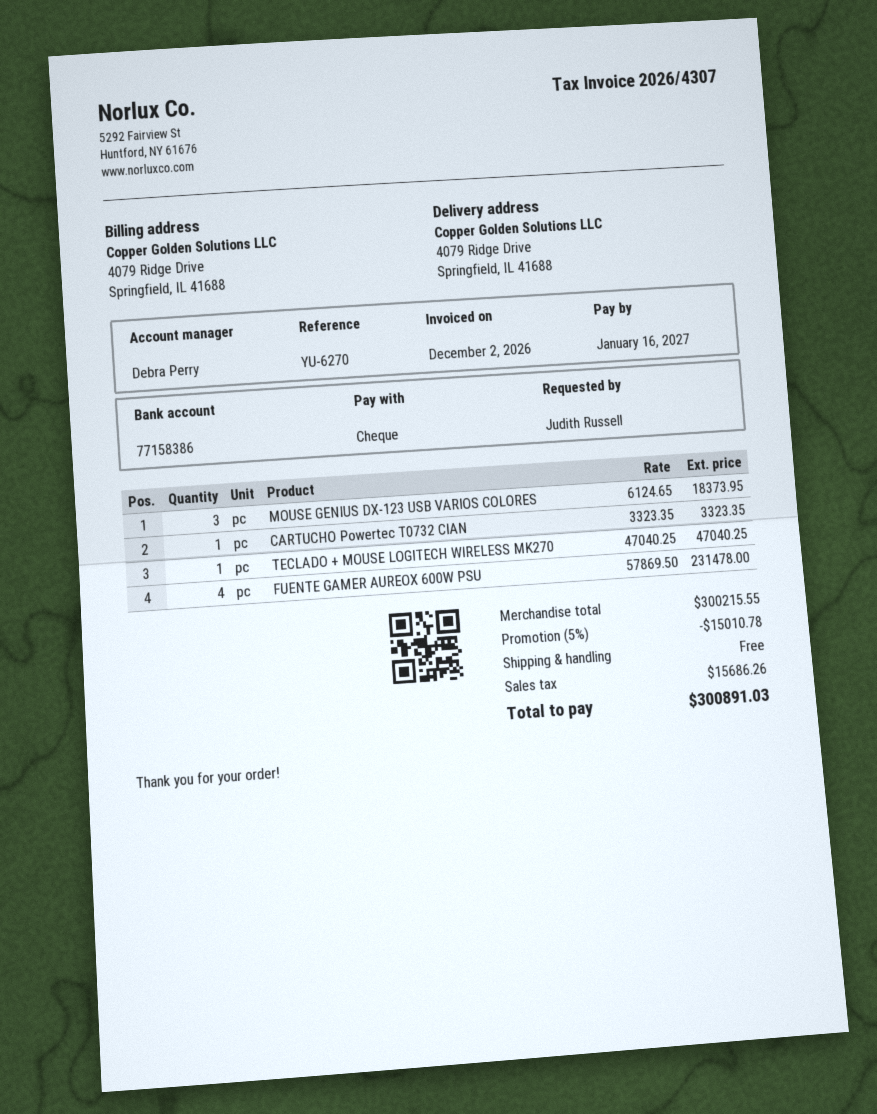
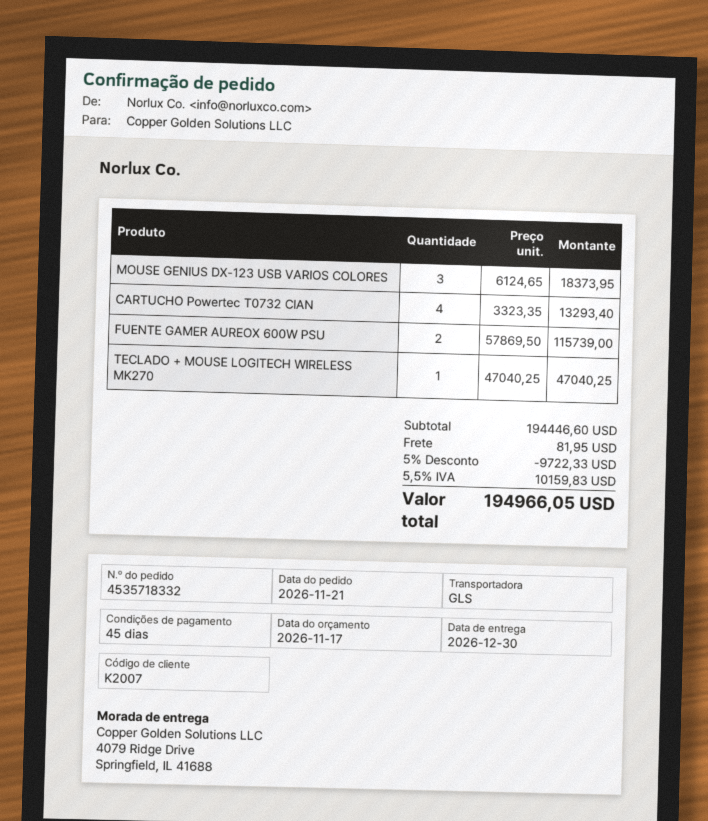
CARTUCHO Powertec T0732 CIAN: 1 x 3323.35 = 3323.35 -> 4 x 3323.35 = 13293.40
FUENTE GAMER AUREOX 600W PSU: 4 x 57869.50 = 231478.00 -> 2 x 57869.50 = 115739.00
subtotal: 300215.55 -> 194446.60
discount: 5% = 15010.78 -> 5% = 9722.33
shipping: 0.00 -> 81.95
tax: 15686.26 -> 10159.83
total: 300891.03 -> 194966.05

